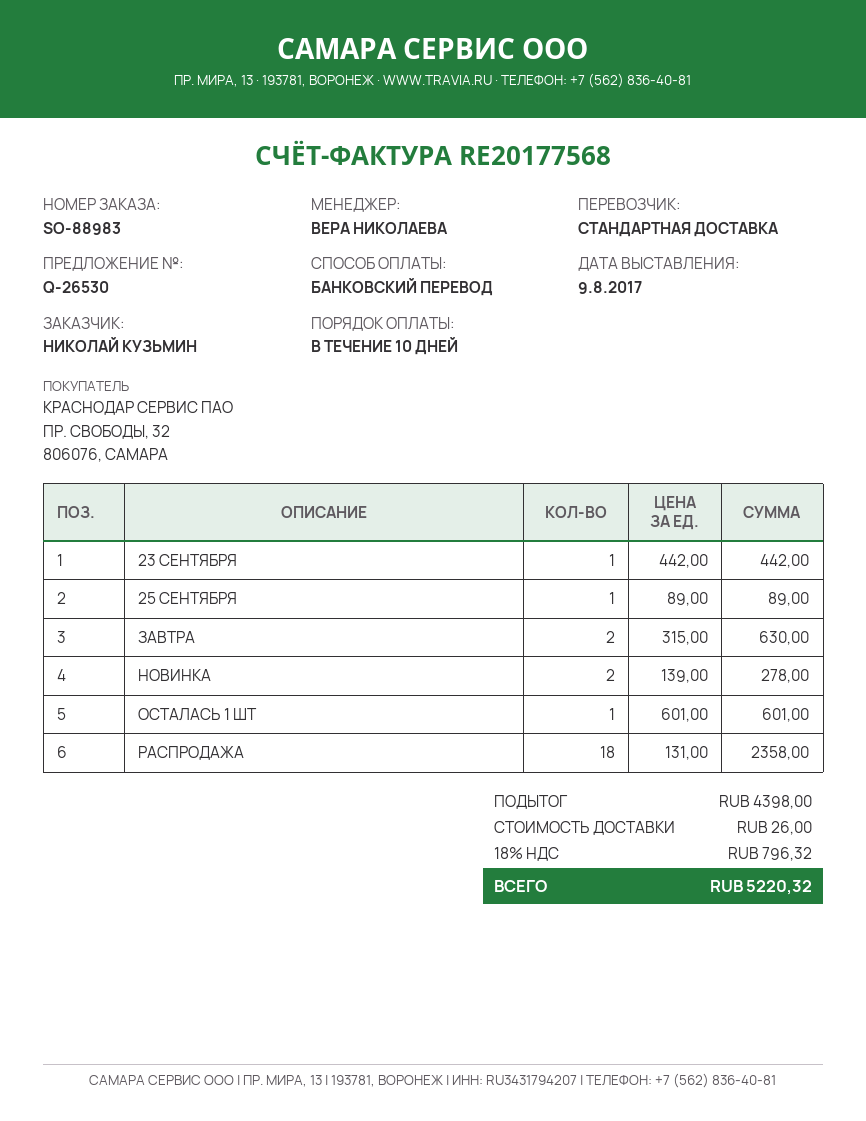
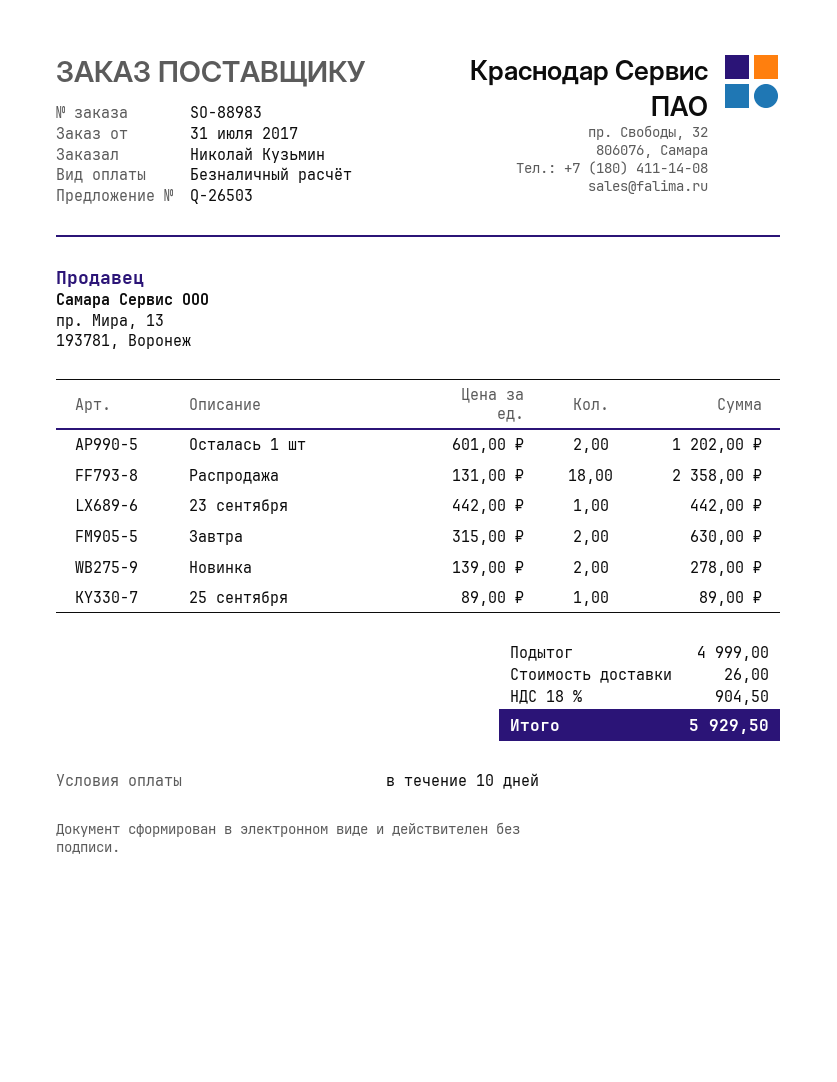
quote number: Q-26530 -> Q-26503
ОСТАЛАСЬ 1 ШТ: 1 x 601.00 = 601.00 -> 2 x 601.00 = 1202.00
subtotal: 4398.00 -> 4999.00
tax: 18% = 796.32 -> 18% = 904.50
total: 5220.32 -> 5929.50

